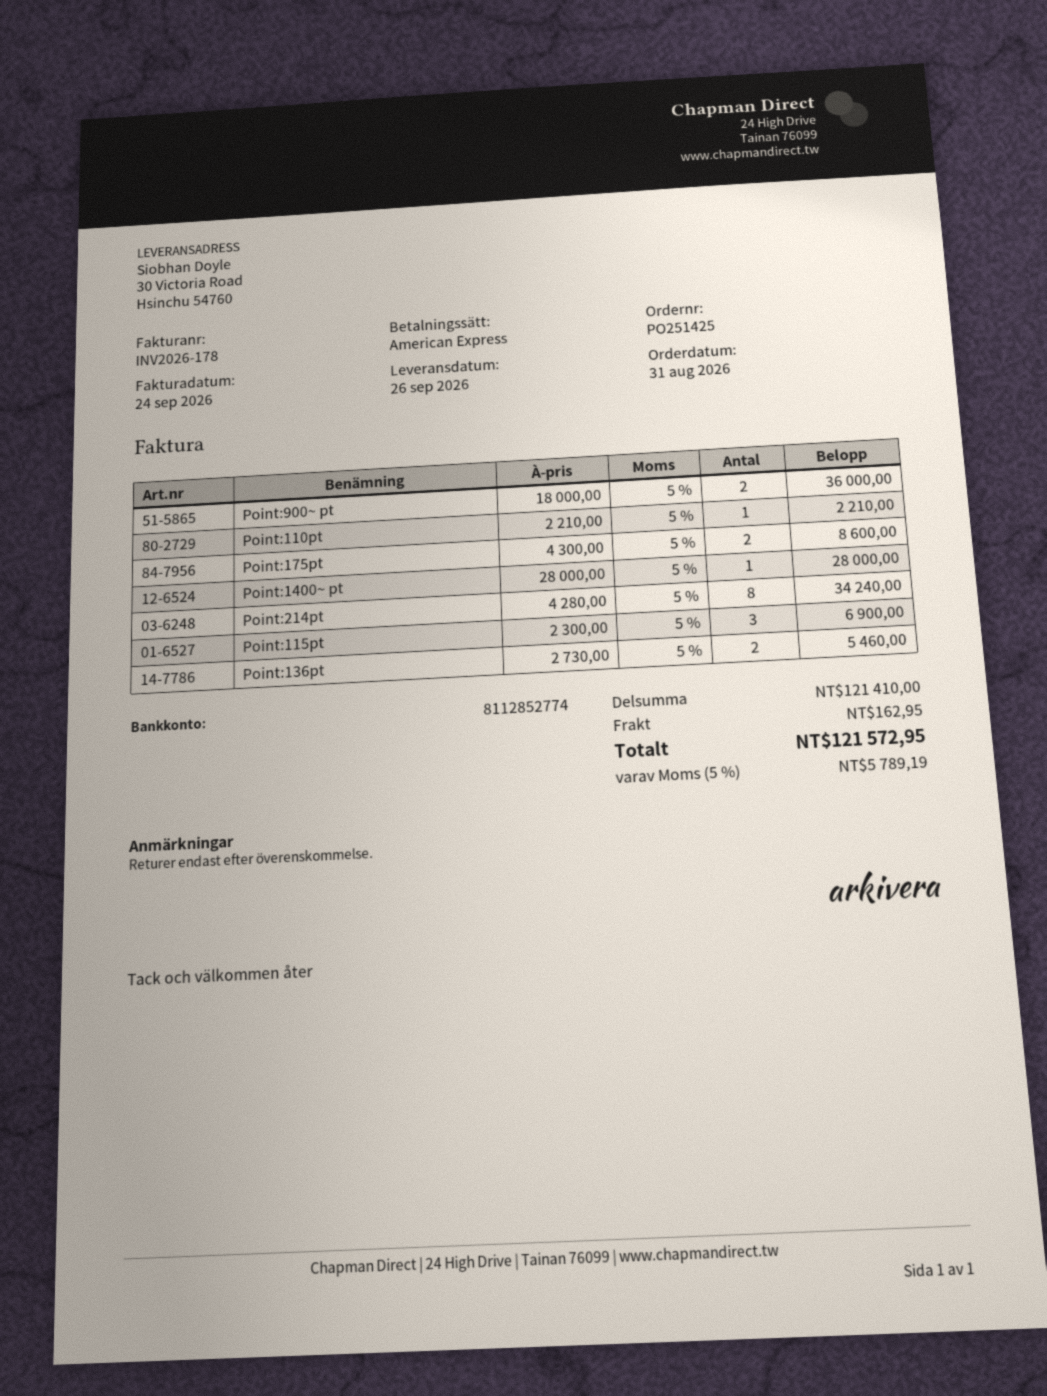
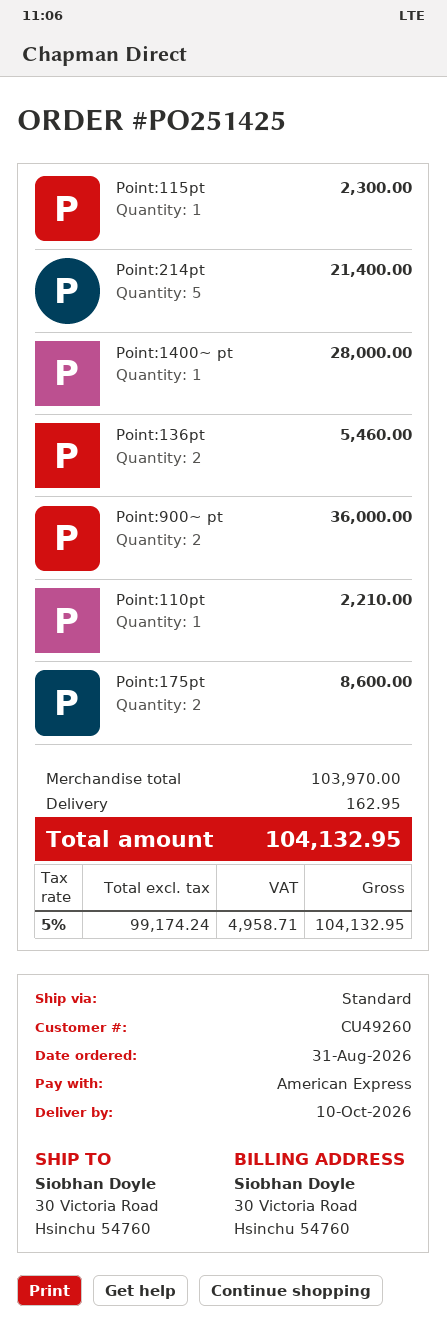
delivery date: 2026-09-26 -> 2026-10-10
Point:214pt: 8 for 34240.00 -> 5 for 21400.00
Point:115pt: 3 for 6900.00 -> 1 for 2300.00
subtotal: 121410.00 -> 103970.00
tax: 5% = 5789.19 -> 5% = 4958.71
total: 121572.95 -> 104132.95

